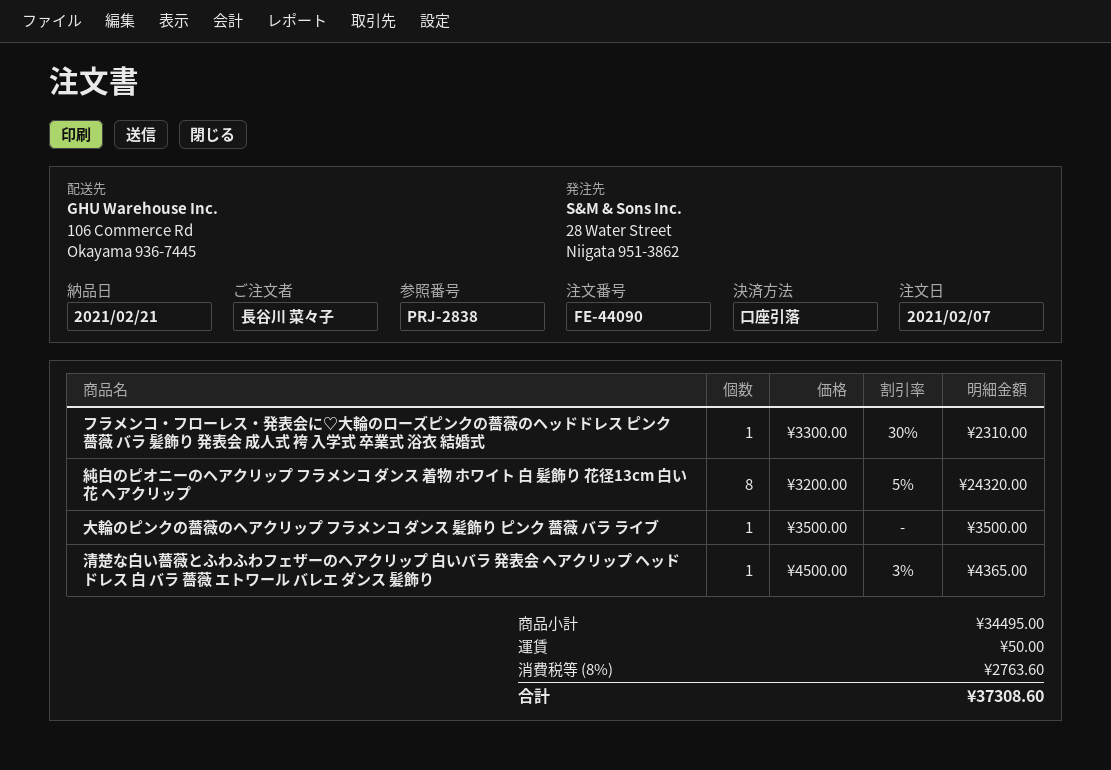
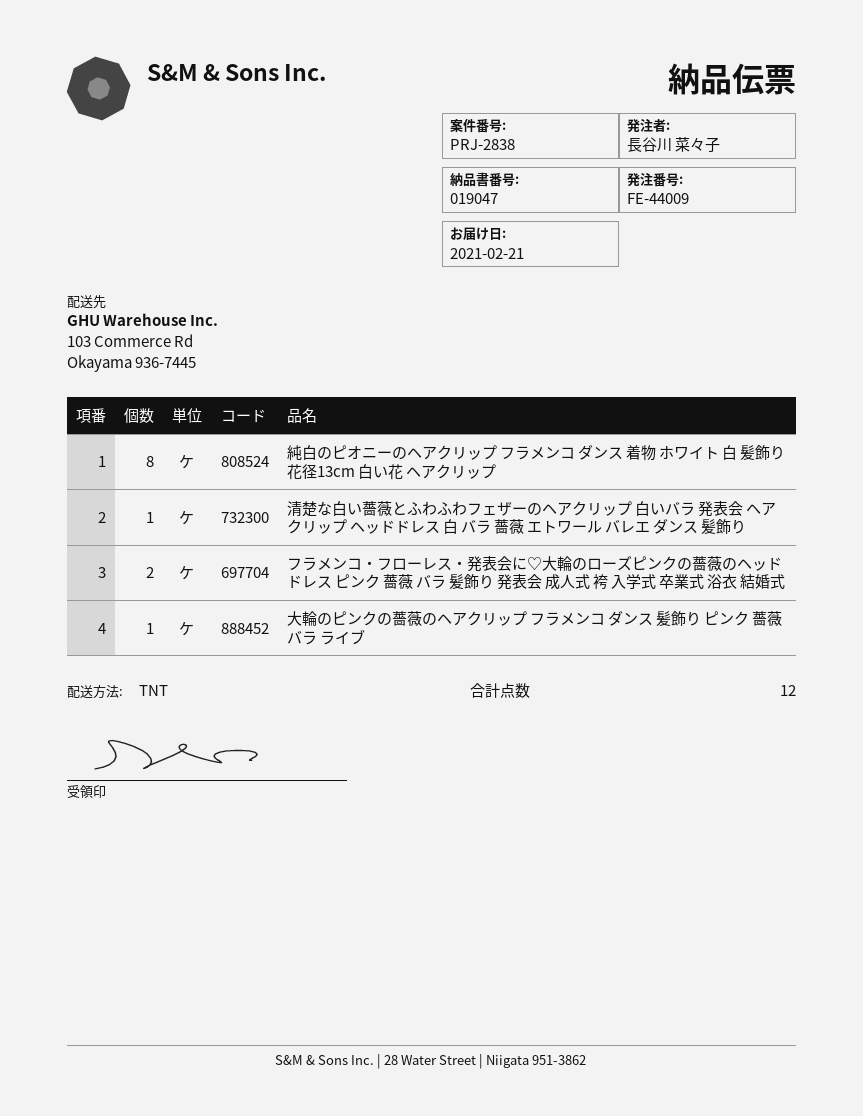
order number: FE-44090 -> FE-44009
ship to: 106 Commerce Rd, Okayama 936-7445 -> 103 Commerce Rd, Okayama 936-7445
フラメンコ・フローレス・発表会に♡大輪のローズピンクの薔薇のヘッドドレス ピンク 薔薇 バラ 髪飾り 発表会 成人式 袴 入学式 卒業式 浴衣 結婚式: 1 -> 2

